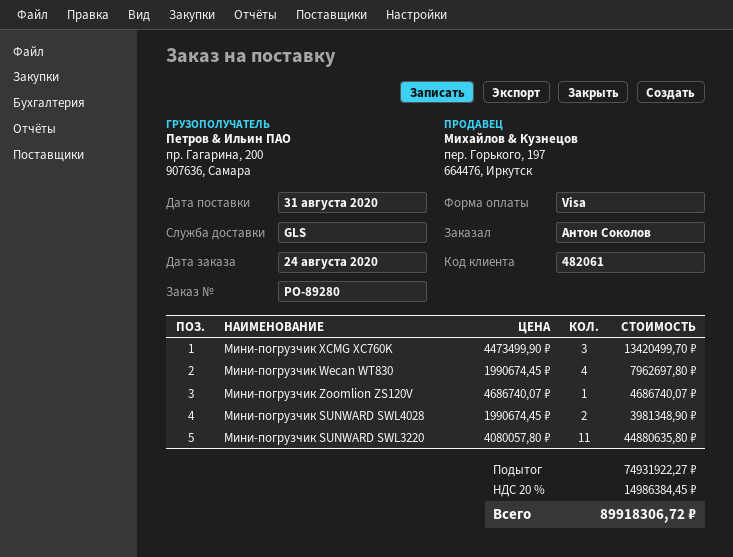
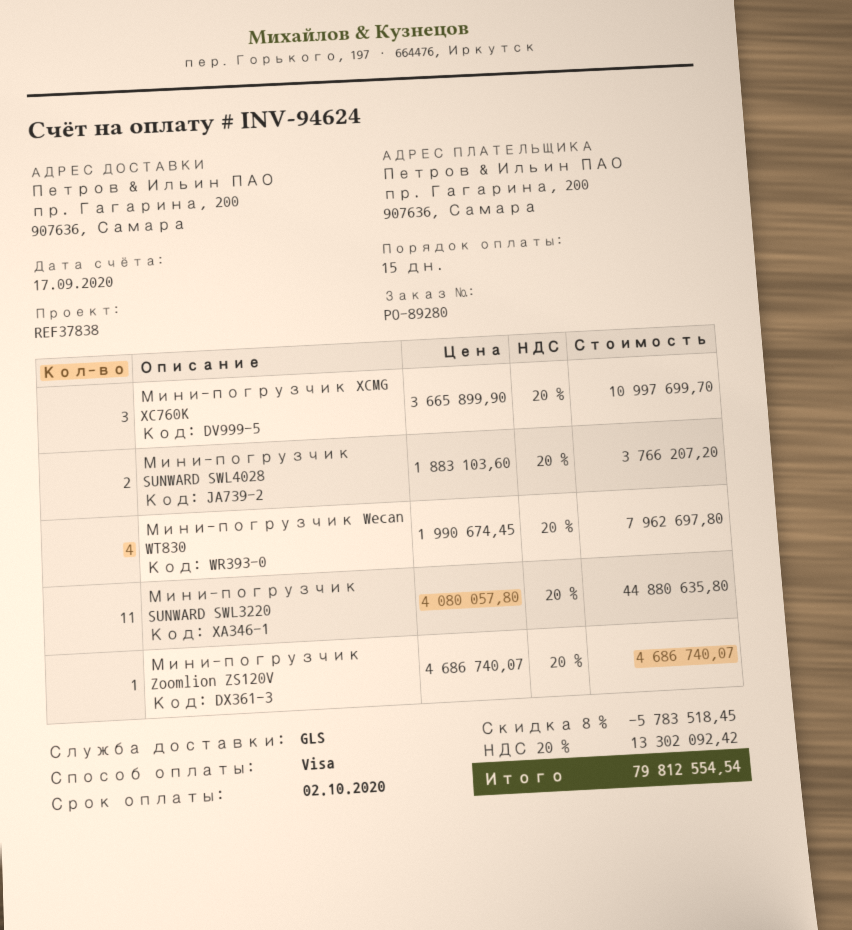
Мини-погрузчик XCMG XC760K: 3 x 4473499.90 = 13420499.70 -> 3 x 3665899.90 = 10997699.70
Мини-погрузчик SUNWARD SWL4028: 2 x 1990674.45 = 3981348.90 -> 2 x 1883103.60 = 3766207.20
discount: none -> 8% = 5783518.45
tax: 20% = 14986384.45 -> 20% = 13302092.42
total: 89918306.72 -> 79812554.54

